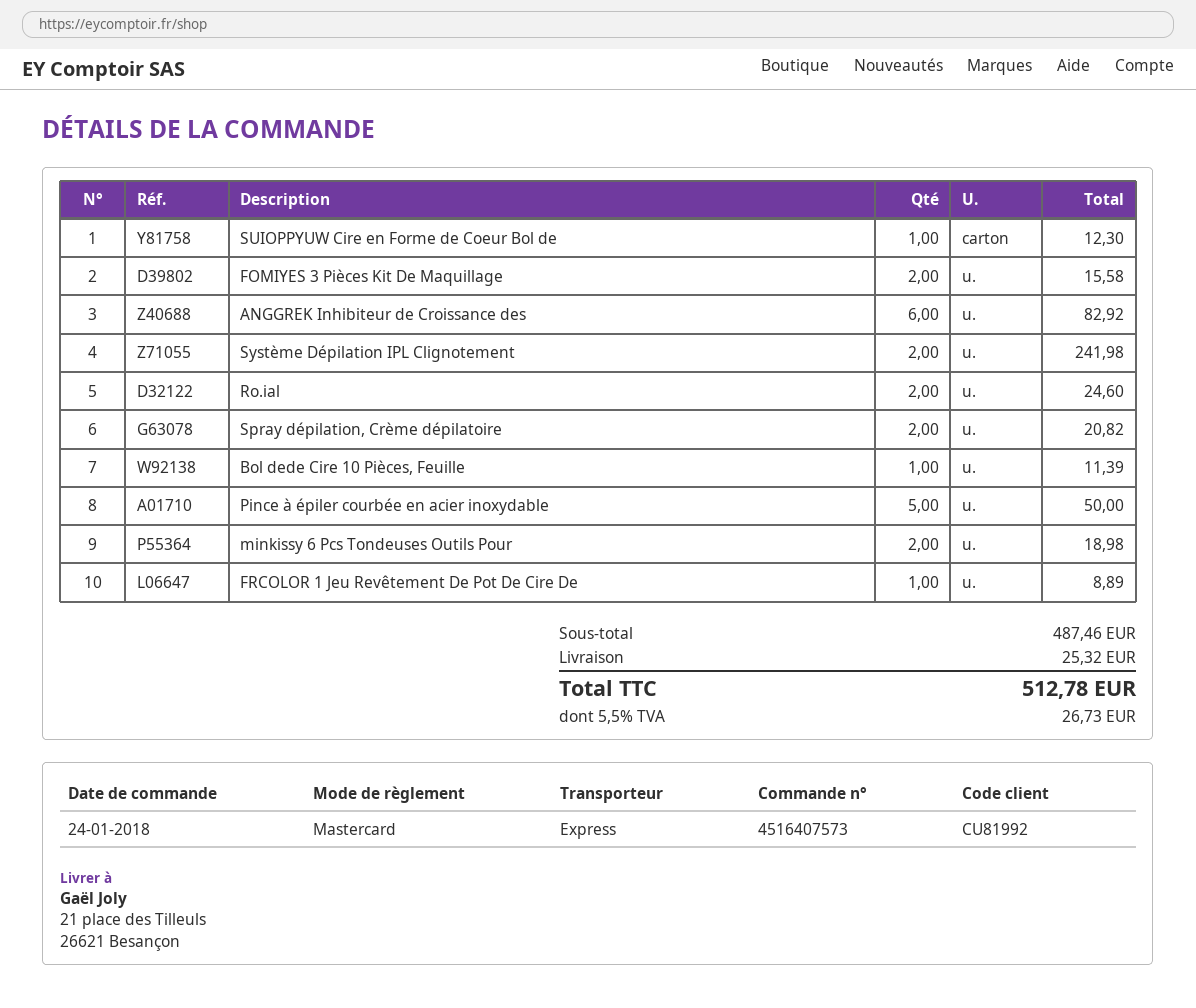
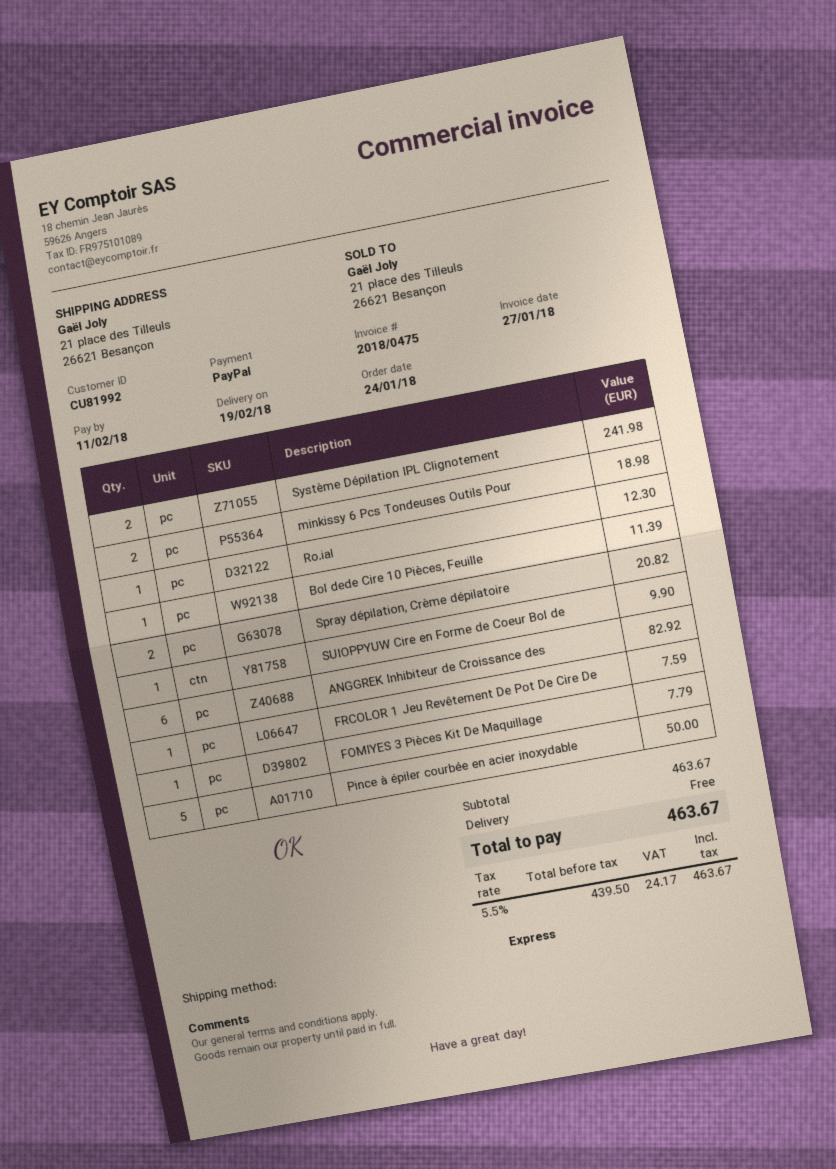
payment method: Mastercard -> PayPal
SUIOPPYUW Cire en Forme de Coeur Bol de: 1 for 12.30 -> 1 for 9.90
FOMIYES 3 Pièces Kit De Maquillage: 2 for 15.58 -> 1 for 7.79
Ro.ial: 2 for 24.60 -> 1 for 12.30
FRCOLOR 1 Jeu Revêtement De Pot De Cire De: 1 for 8.89 -> 1 for 7.59
subtotal: 487.46 -> 463.67
shipping: 25.32 -> 0.00
tax: 5.5% = 26.73 -> 5.5% = 24.17
total: 512.78 -> 463.67

